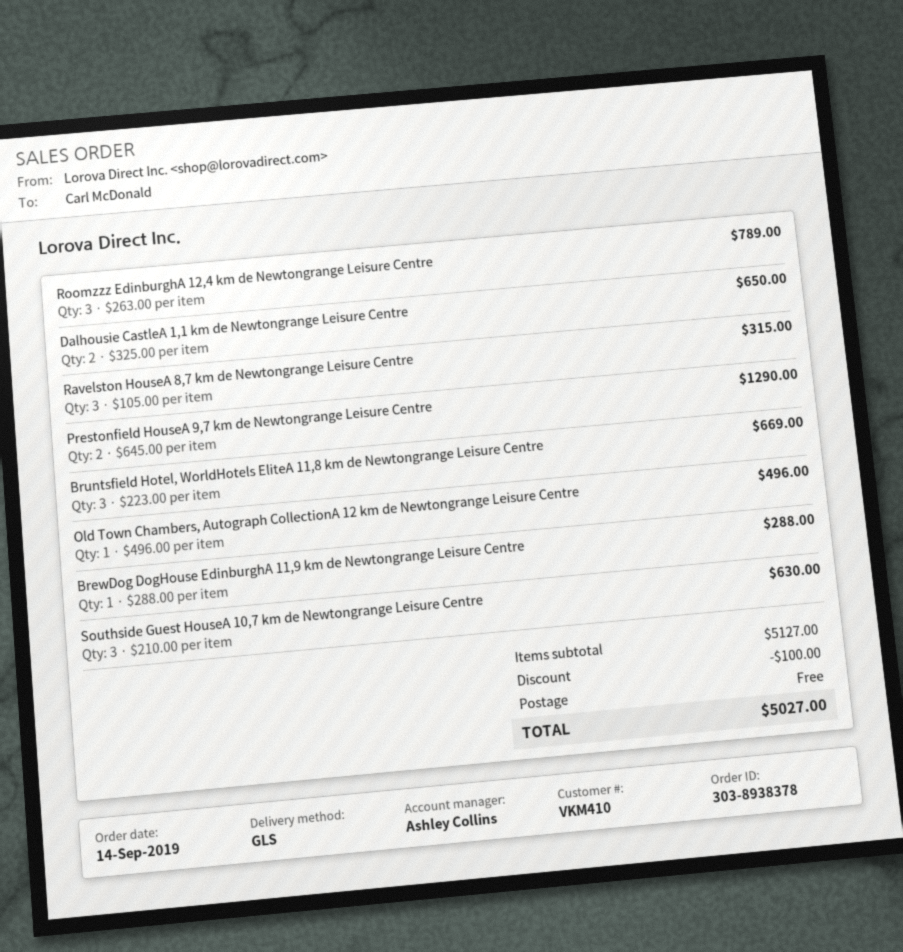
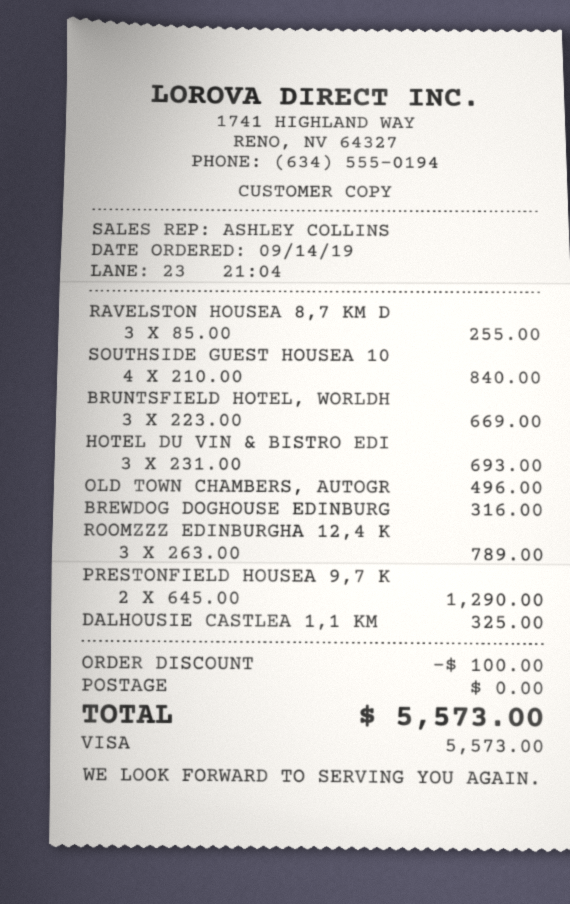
Dalhousie CastleA 1,1 km de Newtongrange Leisure Centre: 2 x 325.00 = 650.00 -> 1 x 325.00 = 325.00
Ravelston HouseA 8,7 km de Newtongrange Leisure Centre: 3 x 105.00 = 315.00 -> 3 x 85.00 = 255.00
BrewDog DogHouse EdinburghA 11,9 km de Newtongrange Leisure Centre: 1 x 288.00 = 288.00 -> 1 x 316.00 = 316.00
Southside Guest HouseA 10,7 km de Newtongrange Leisure Centre: 3 x 210.00 = 630.00 -> 4 x 210.00 = 840.00
HOTEL DU VIN & BISTRO EDI: none -> 3 x 231.00 = 693.00
total: 5027.00 -> 5573.00

